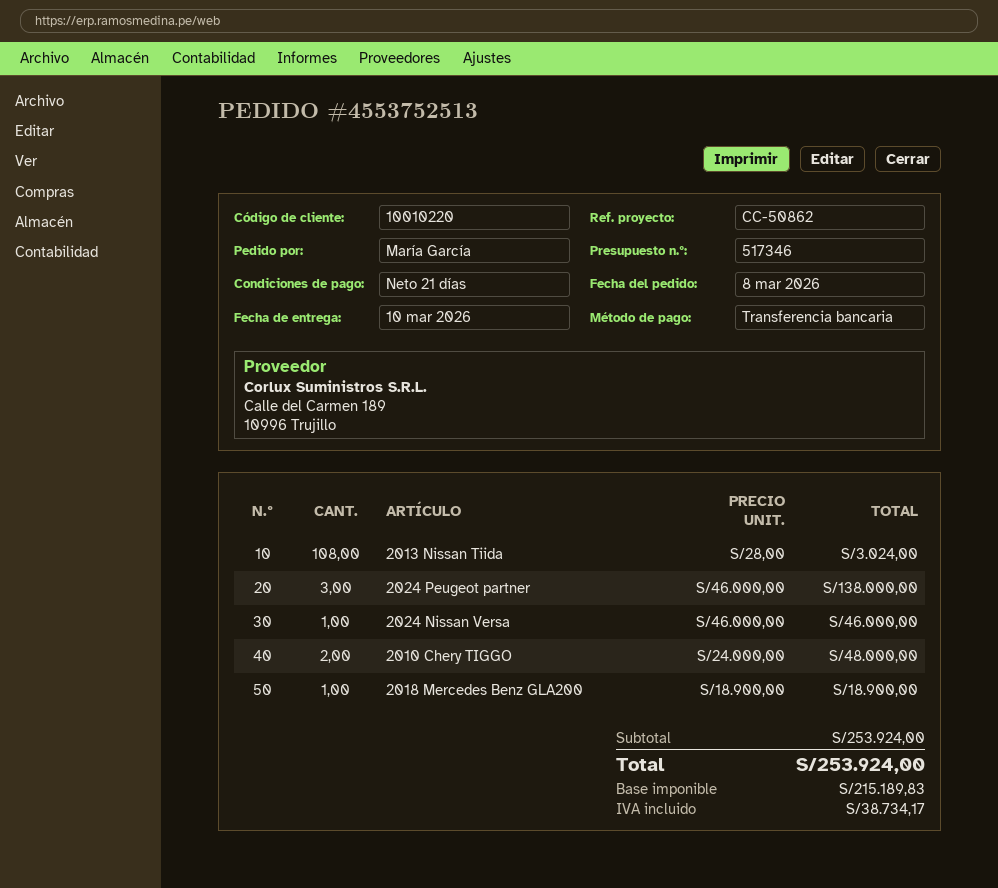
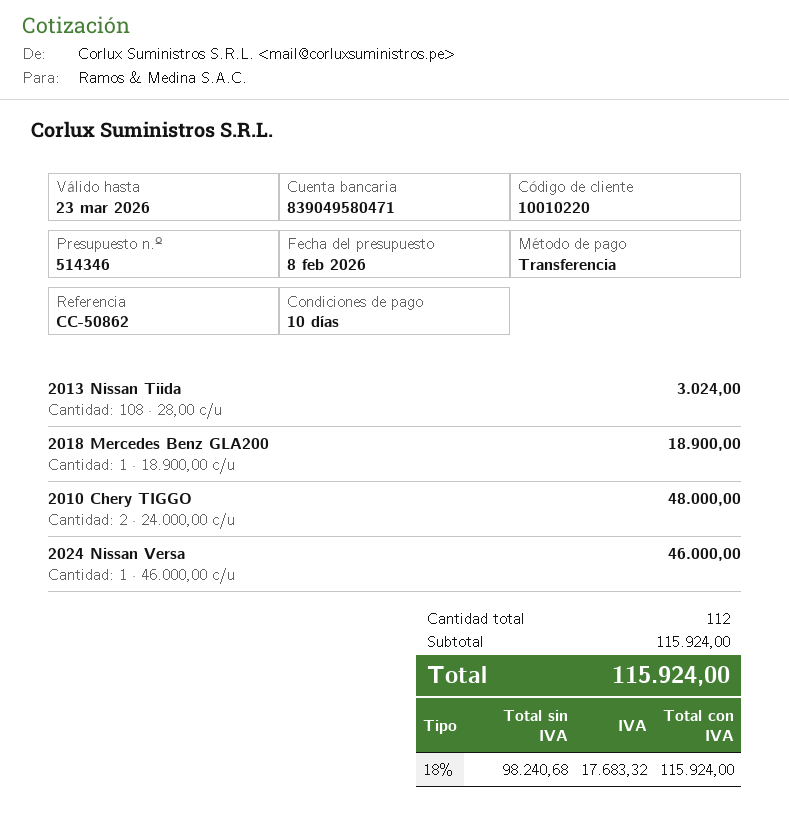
quote number: 517346 -> 514346
payment terms: 21 days -> 10 days
2024 Peugeot partner: 3 x 46000.00 = 138000.00 -> none
subtotal: 253924.00 -> 115924.00
net: 215189.83 -> 98240.68
tax: 38734.17 -> 17683.32
total: 253924.00 -> 115924.00

